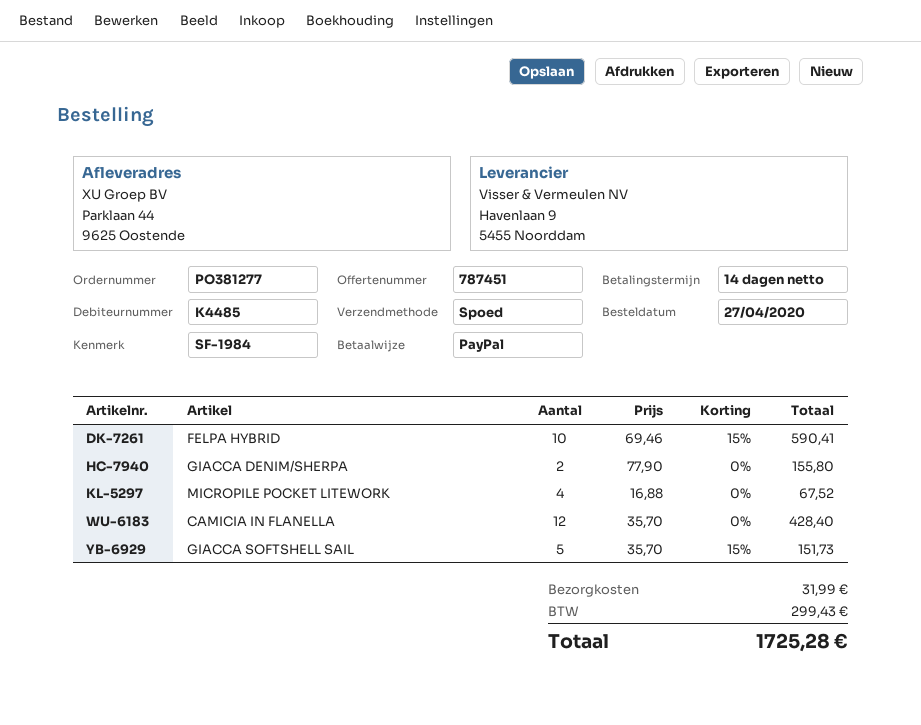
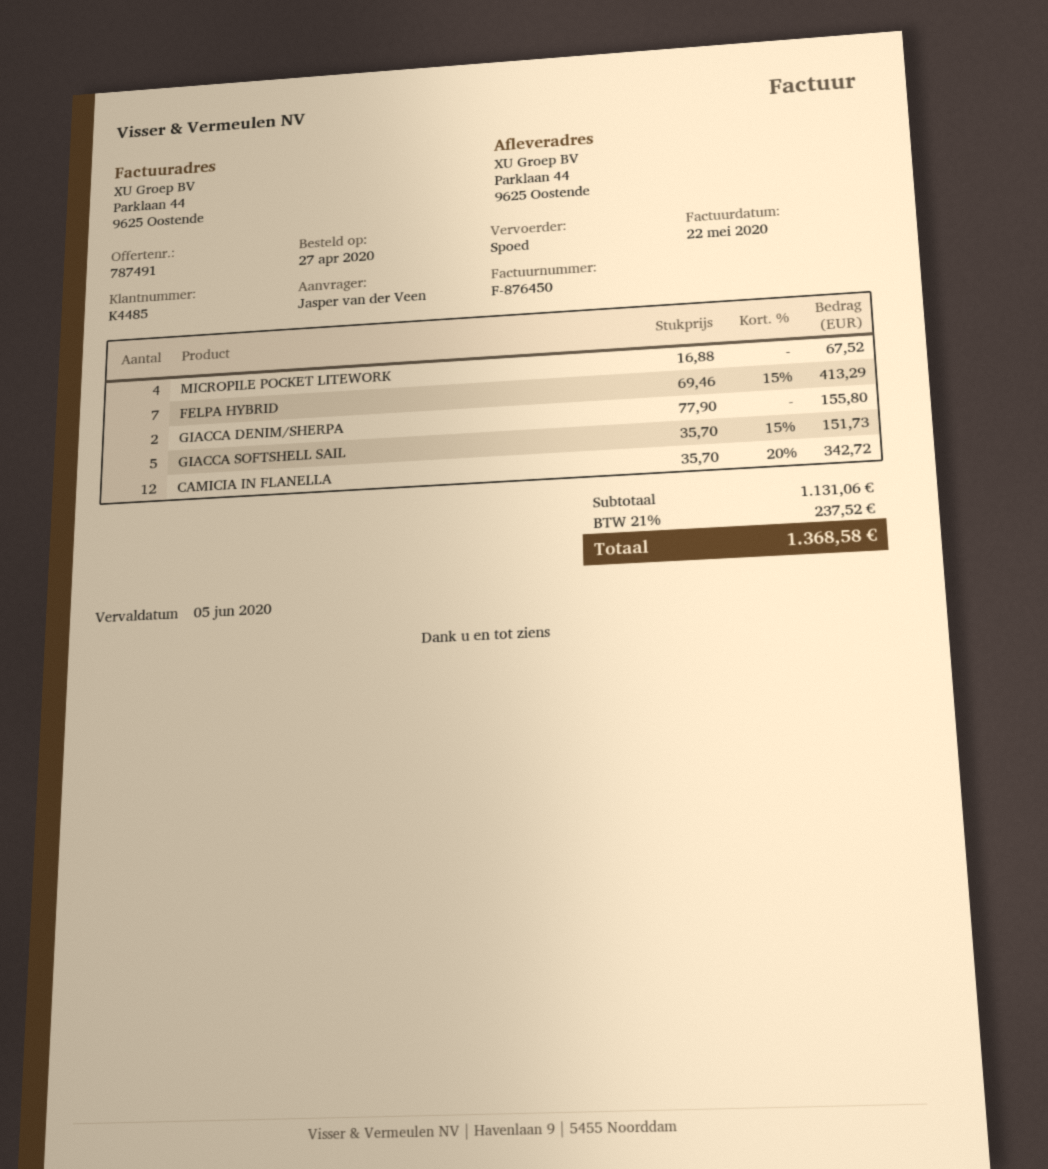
quote number: 787451 -> 787491
FELPA HYBRID: 10 x 69.46 - 15% = 590.41 -> 7 x 69.46 - 15% = 413.29
CAMICIA IN FLANELLA: 12 x 35.70 = 428.40 -> 12 x 35.70 - 20% = 342.72
shipping: 31.99 -> none
tax: 299.43 -> 237.52
total: 1725.28 -> 1368.58

